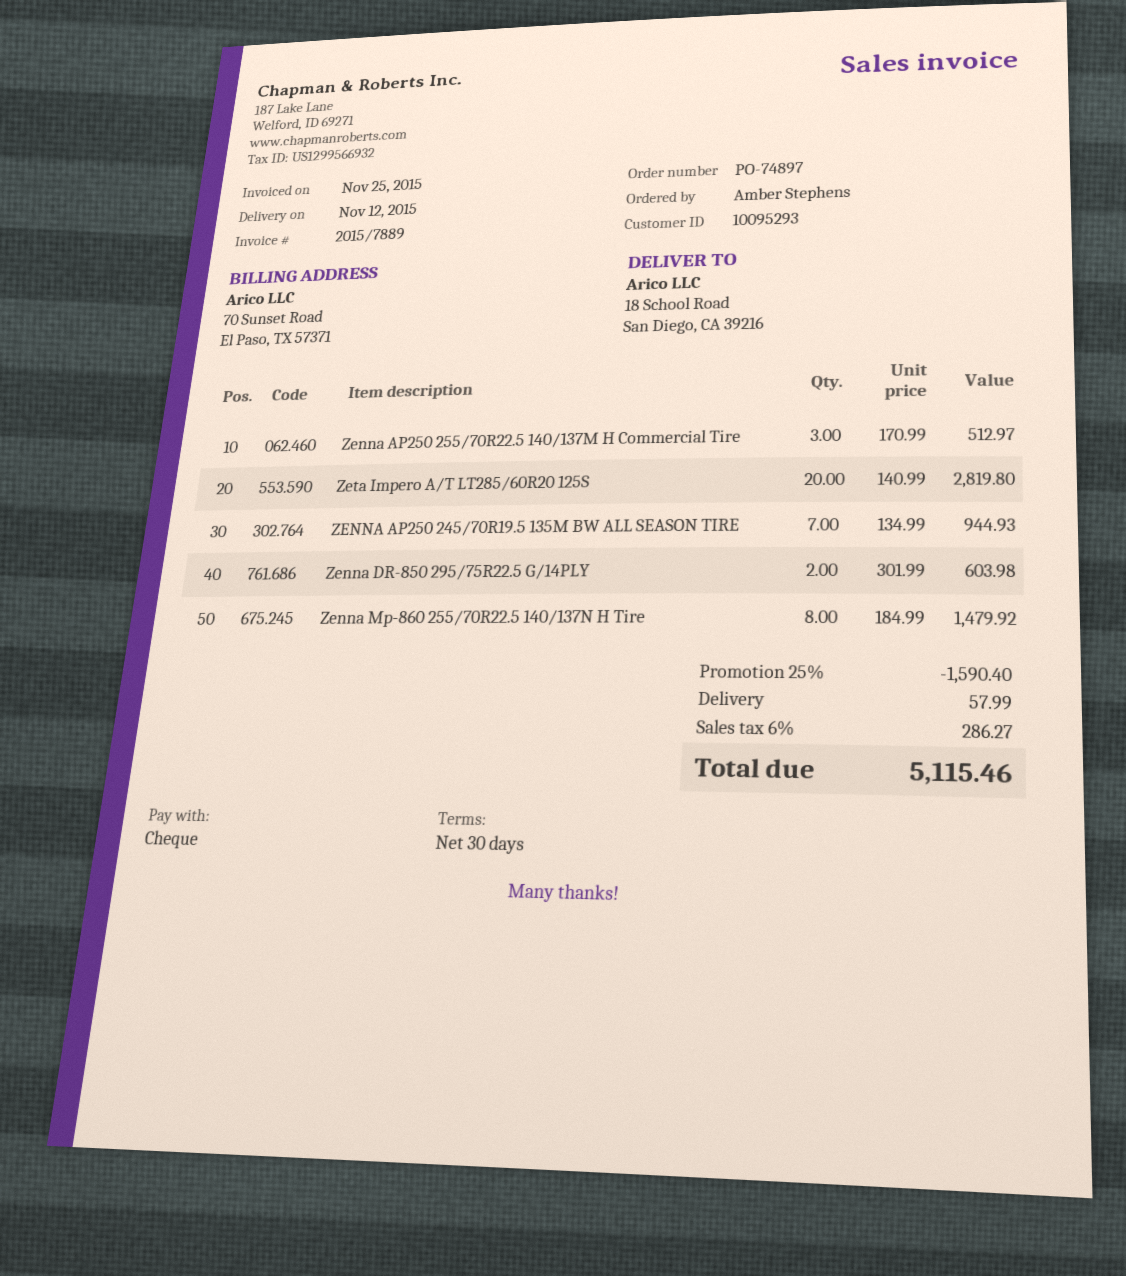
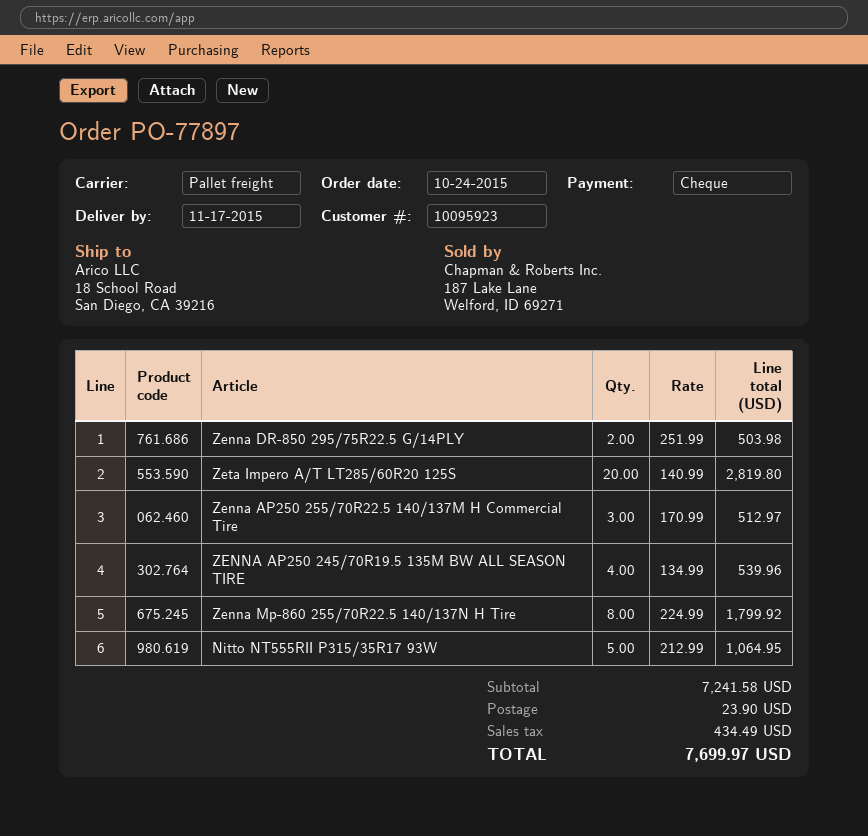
order number: PO-74897 -> PO-77897
delivery date: 2015-11-12 -> 2015-11-17
customer number: 10095293 -> 10095923
ZENNA AP250 245/70R19.5 135M BW ALL SEASON TIRE: 7 x 134.99 = 944.93 -> 4 x 134.99 = 539.96
Zenna DR-850 295/75R22.5 G/14PLY: 2 x 301.99 = 603.98 -> 2 x 251.99 = 503.98
Zenna Mp-860 255/70R22.5 140/137N H Tire: 8 x 184.99 = 1479.92 -> 8 x 224.99 = 1799.92
Nitto NT555RII P315/35R17 93W: none -> 5 x 212.99 = 1064.95
discount: 25% = 1590.40 -> none
shipping: 57.99 -> 23.90
tax: 286.27 -> 434.49
total: 5115.46 -> 7699.97

